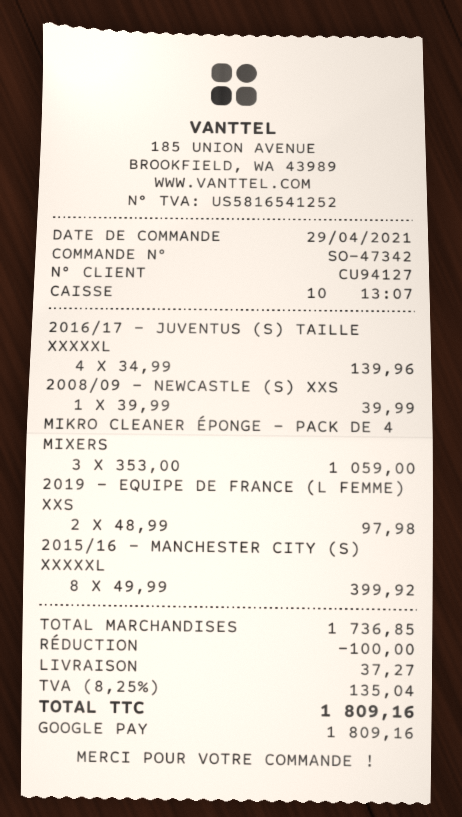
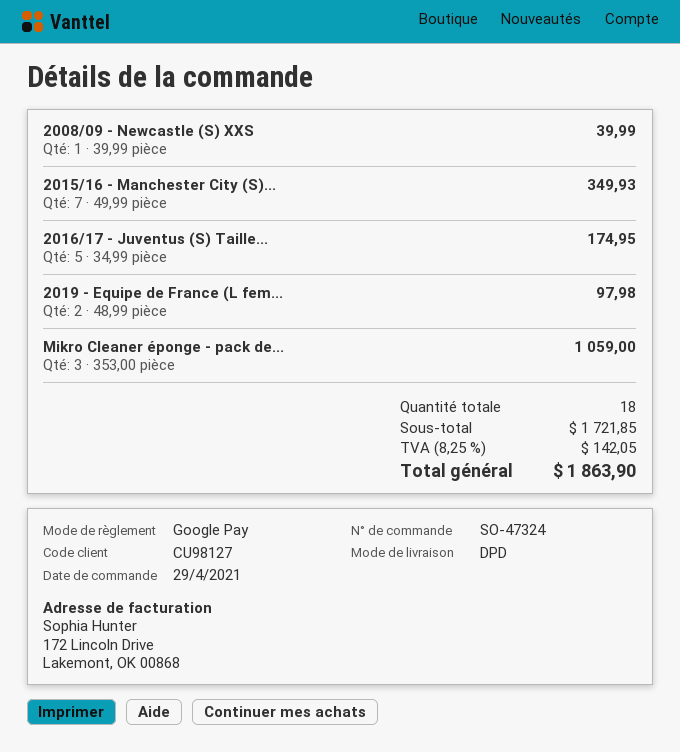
order number: SO-47342 -> SO-47324
customer number: CU94127 -> CU98127
2016/17 - JUVENTUS (S) TAILLE XXXXXL: 4 x 34.99 = 139.96 -> 5 x 34.99 = 174.95
2015/16 - MANCHESTER CITY (S) XXXXXL: 8 x 49.99 = 399.92 -> 7 x 49.99 = 349.93
subtotal: 1736.85 -> 1721.85
discount: 100.00 -> none
shipping: 37.27 -> none
tax: 8.25% = 135.04 -> 8.25% = 142.05
total: 1809.16 -> 1863.90

